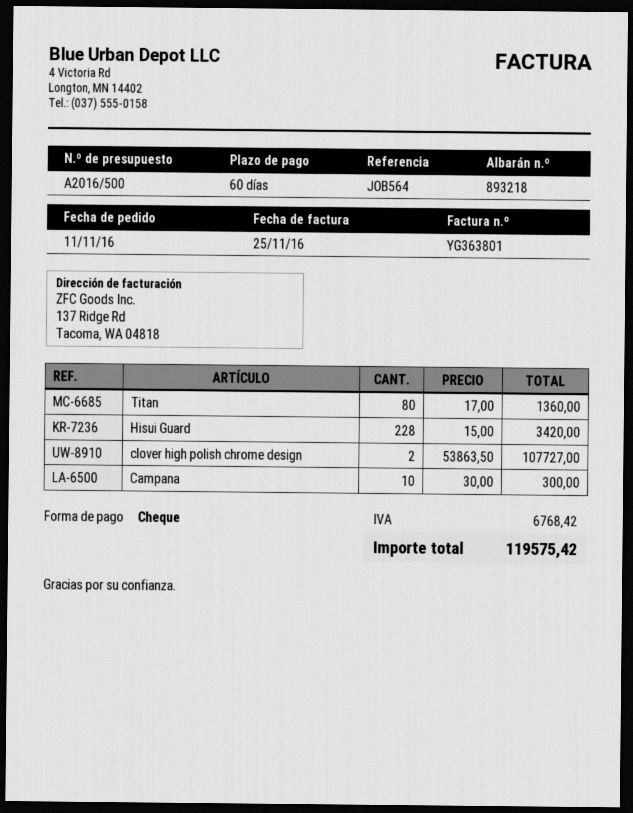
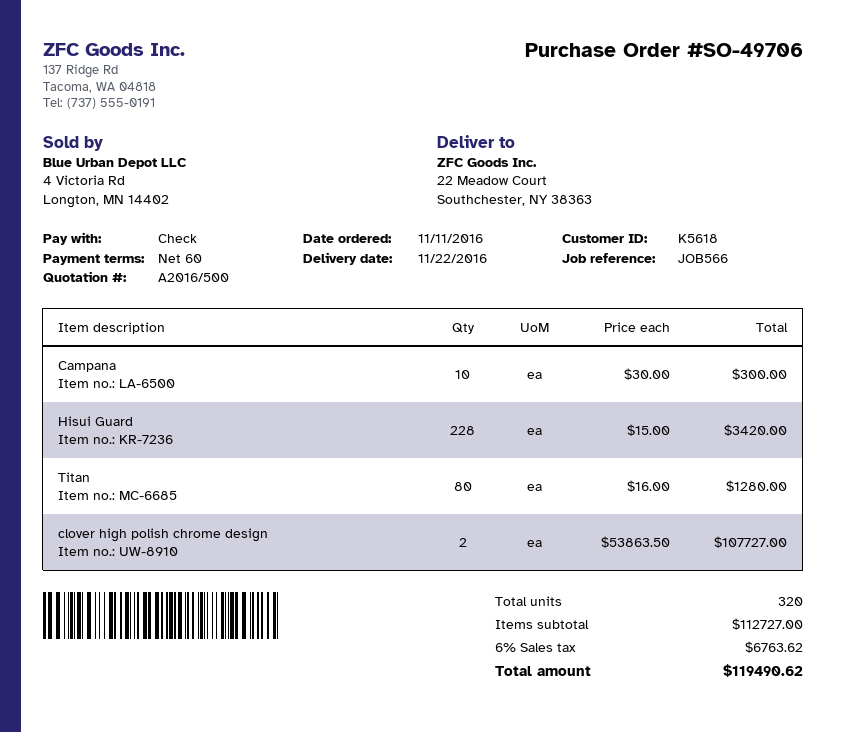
reference: JOB564 -> JOB566
Titan: 80 x 17.00 = 1360.00 -> 80 x 16.00 = 1280.00
tax: 6768.42 -> 6763.62
total: 119575.42 -> 119490.62

